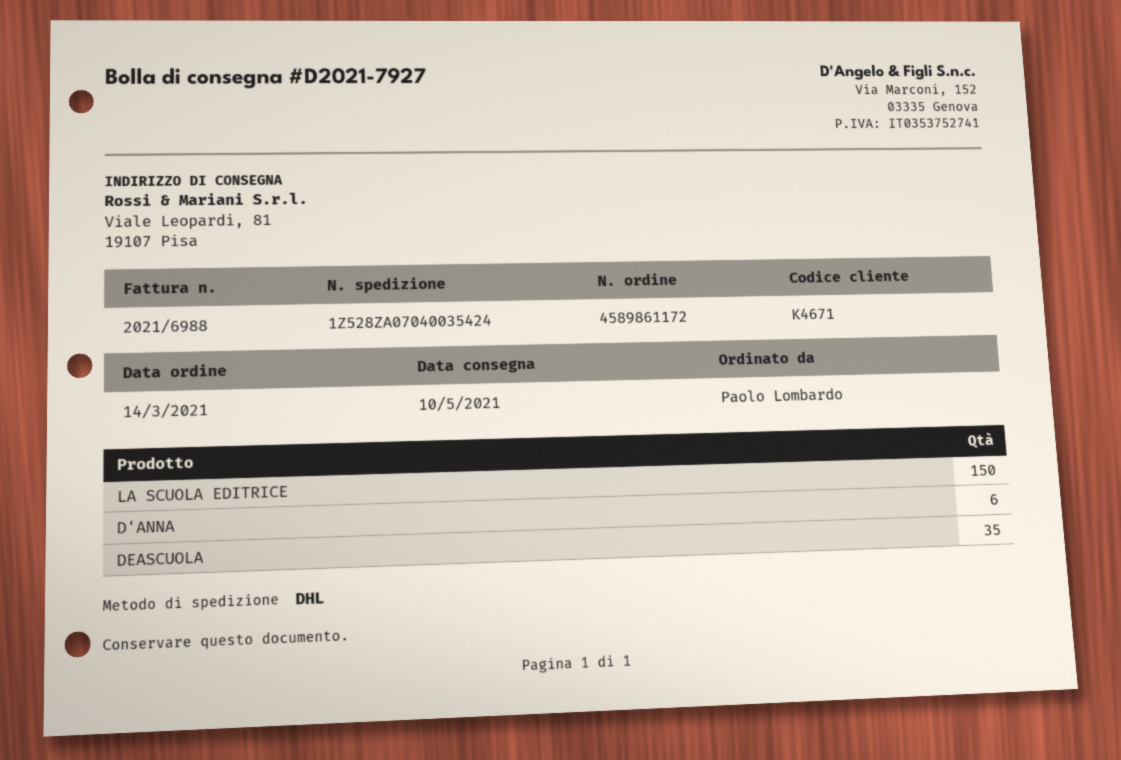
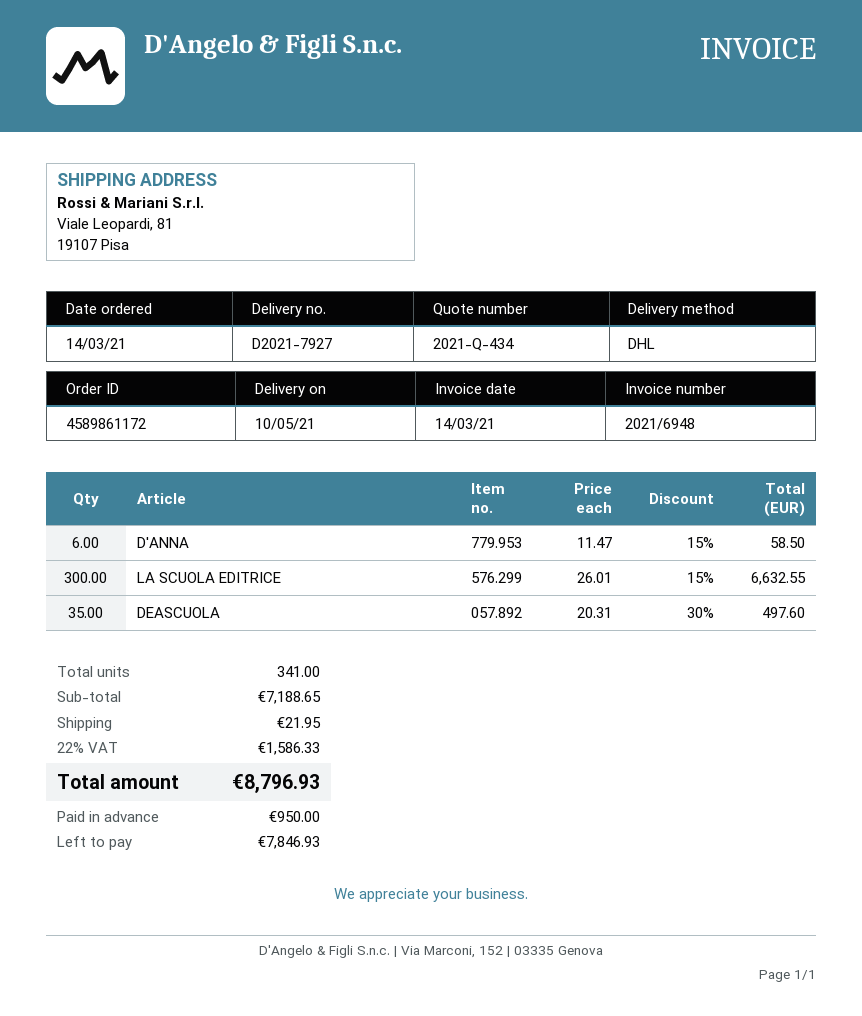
invoice number: 2021/6988 -> 2021/6948
LA SCUOLA EDITRICE: 150 -> 300

